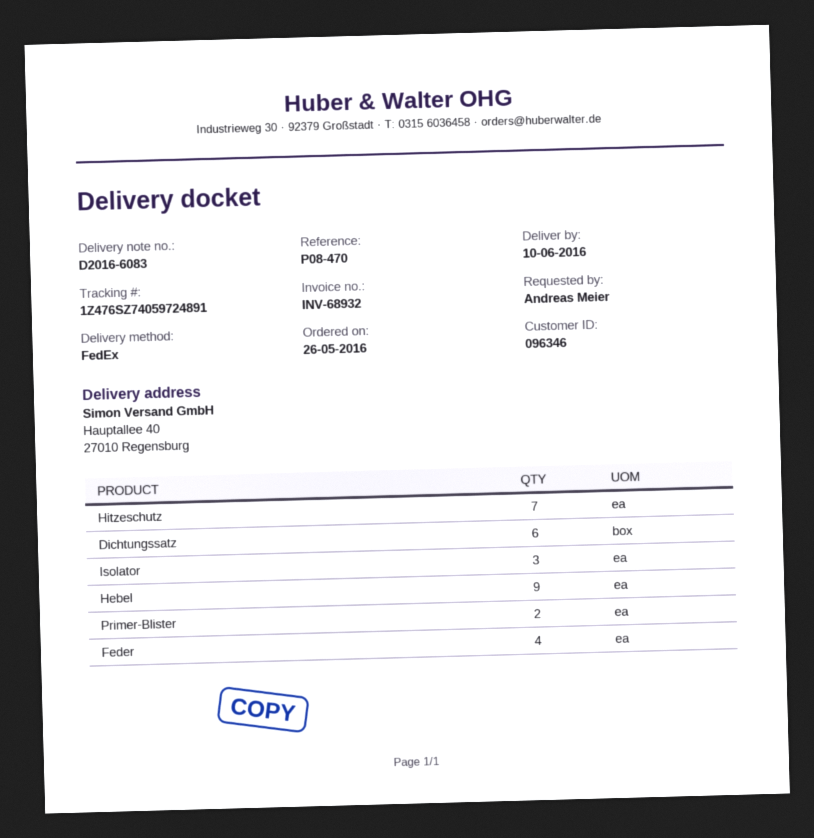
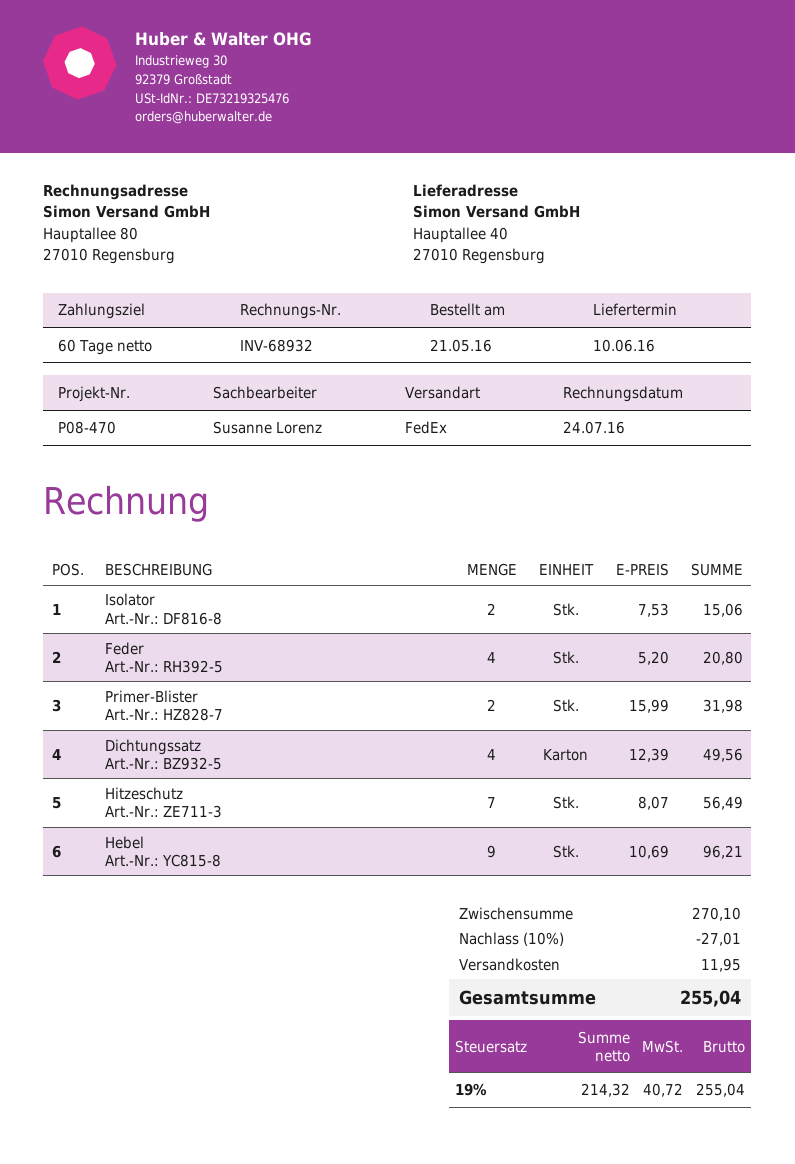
order date: 2016-05-26 -> 2016-05-21
Dichtungssatz: 6 -> 4
Isolator: 3 -> 2

